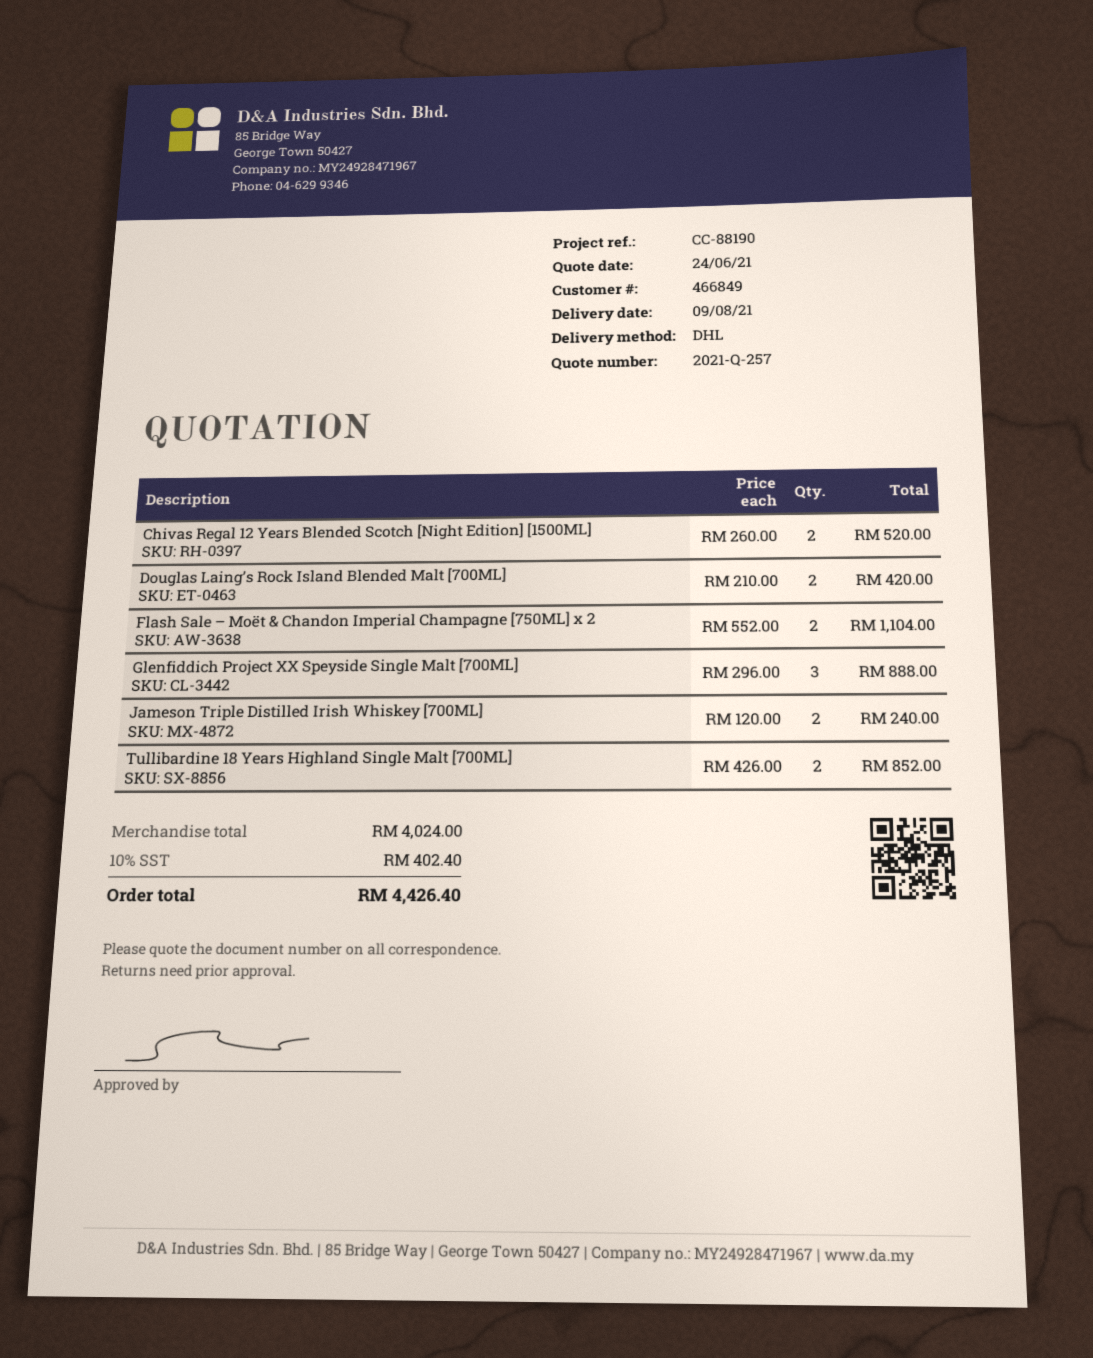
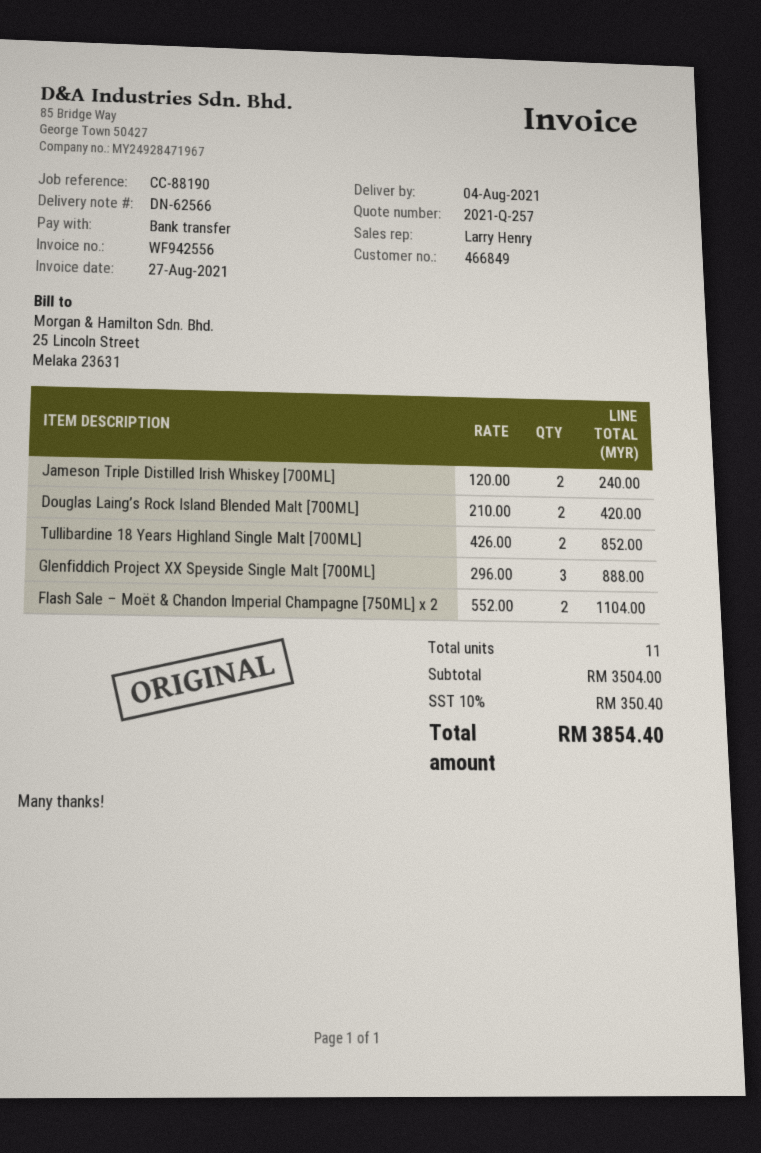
delivery date: 2021-08-09 -> 2021-08-04
Chivas Regal 12 Years Blended Scotch [Night Edition] [1500ML]: 2 x 260.00 = 520.00 -> none
subtotal: 4024.00 -> 3504.00
tax: 10% = 402.40 -> 10% = 350.40
total: 4426.40 -> 3854.40

